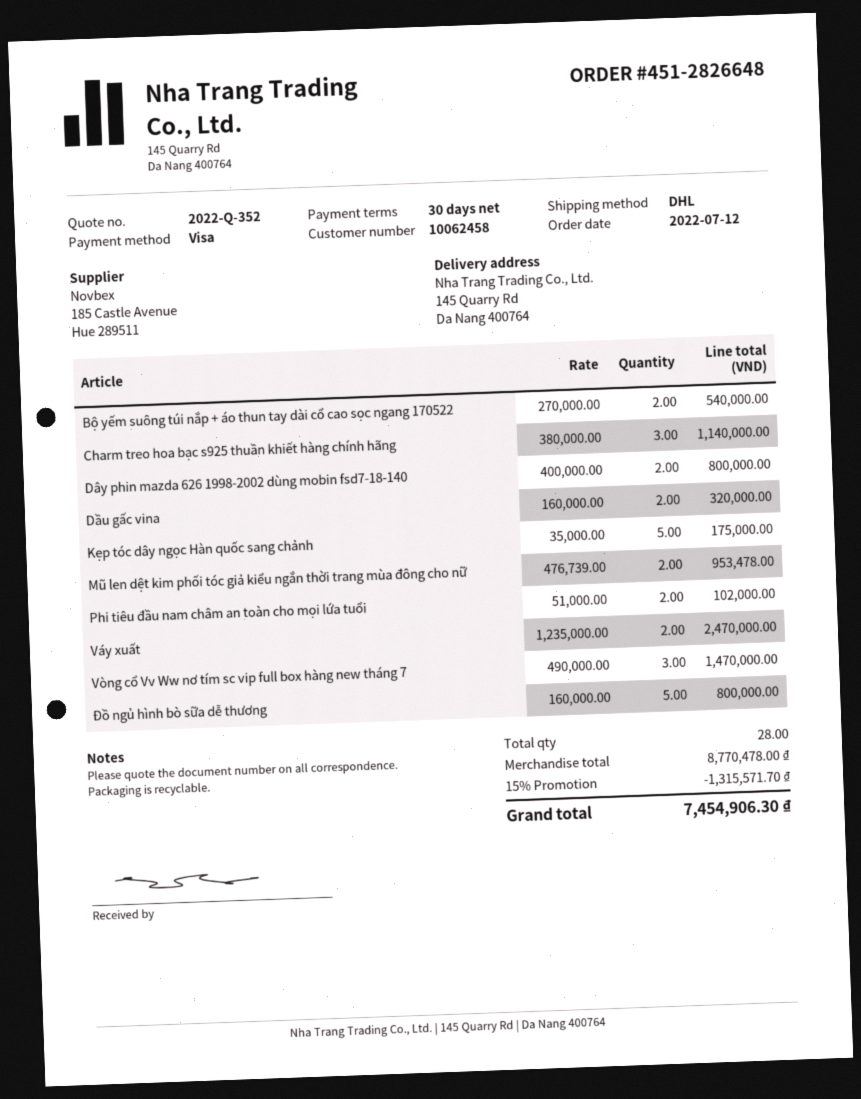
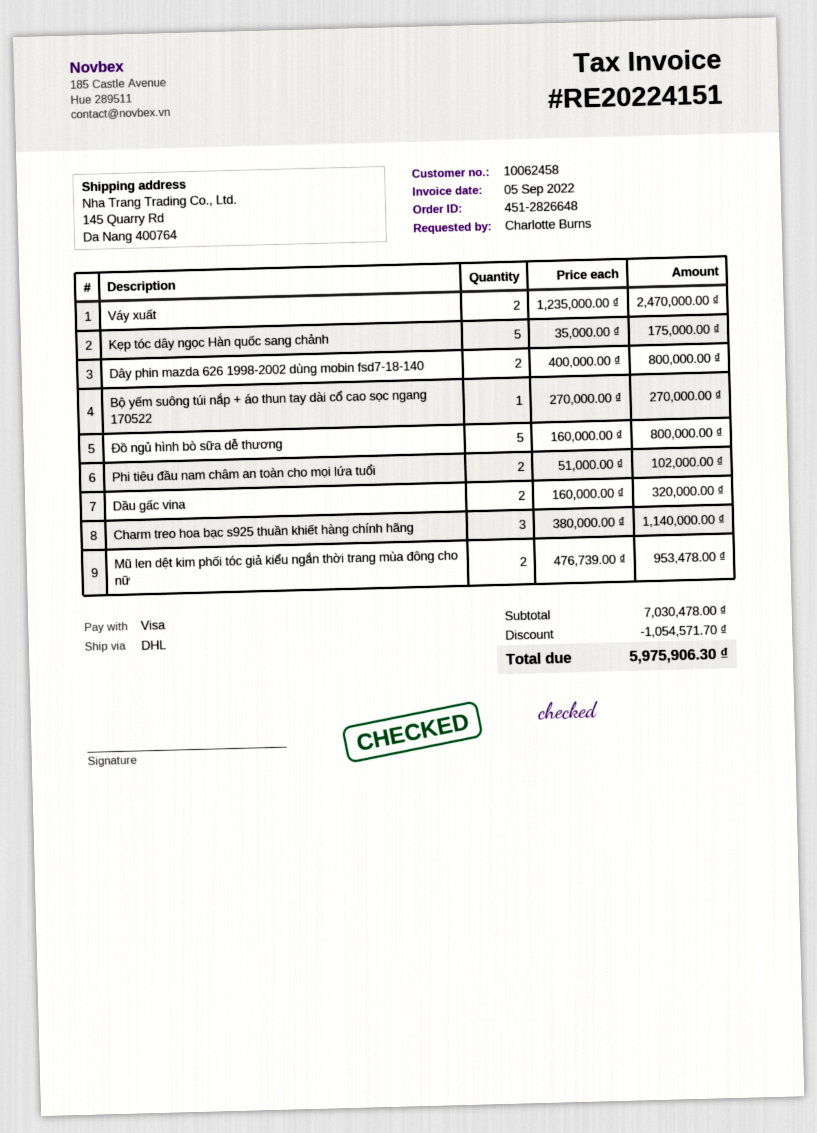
Bộ yếm suông túi nắp + áo thun tay dài cổ cao sọc ngang 170522: 2 x 270000.00 = 540000.00 -> 1 x 270000.00 = 270000.00
Vòng cổ Vv Ww nơ tím sc vip full box hàng new tháng 7: 3 x 490000.00 = 1470000.00 -> none
subtotal: 8770478.00 -> 7030478.00
discount: 1315571.70 -> 1054571.70
total: 7454906.30 -> 5975906.30

